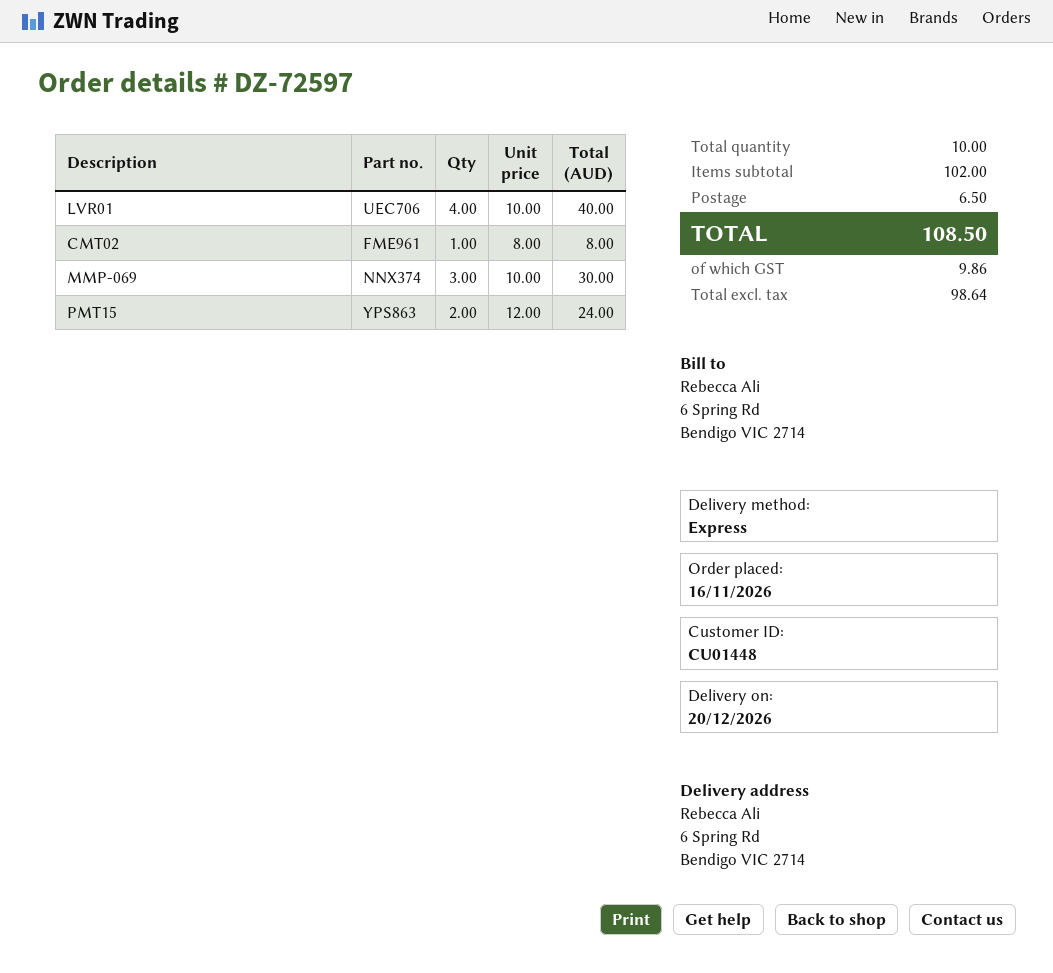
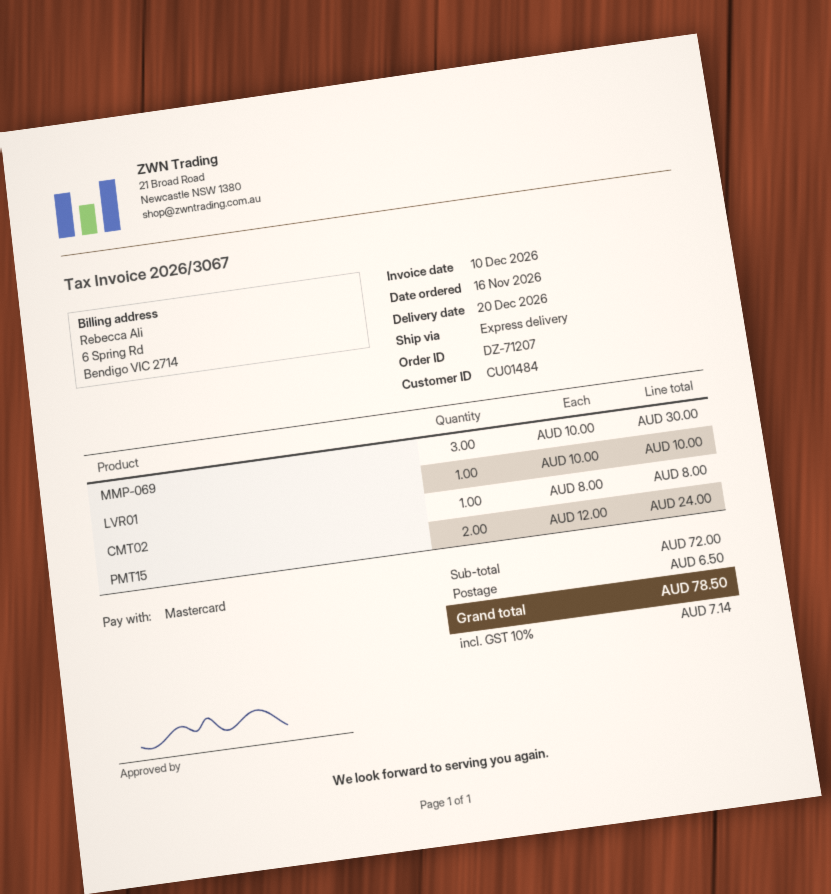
order number: DZ-72597 -> DZ-71207
customer number: CU01448 -> CU01484
LVR01: 4 x 10.00 = 40.00 -> 1 x 10.00 = 10.00
subtotal: 102.00 -> 72.00
tax: 9.86 -> 7.14
total: 108.50 -> 78.50

